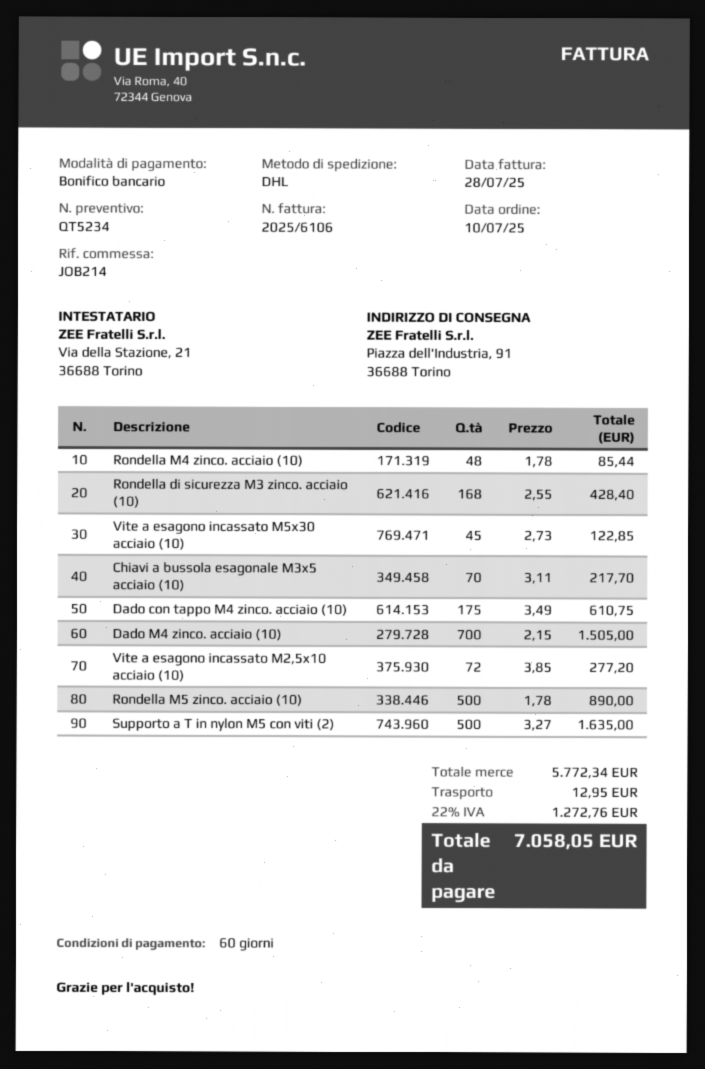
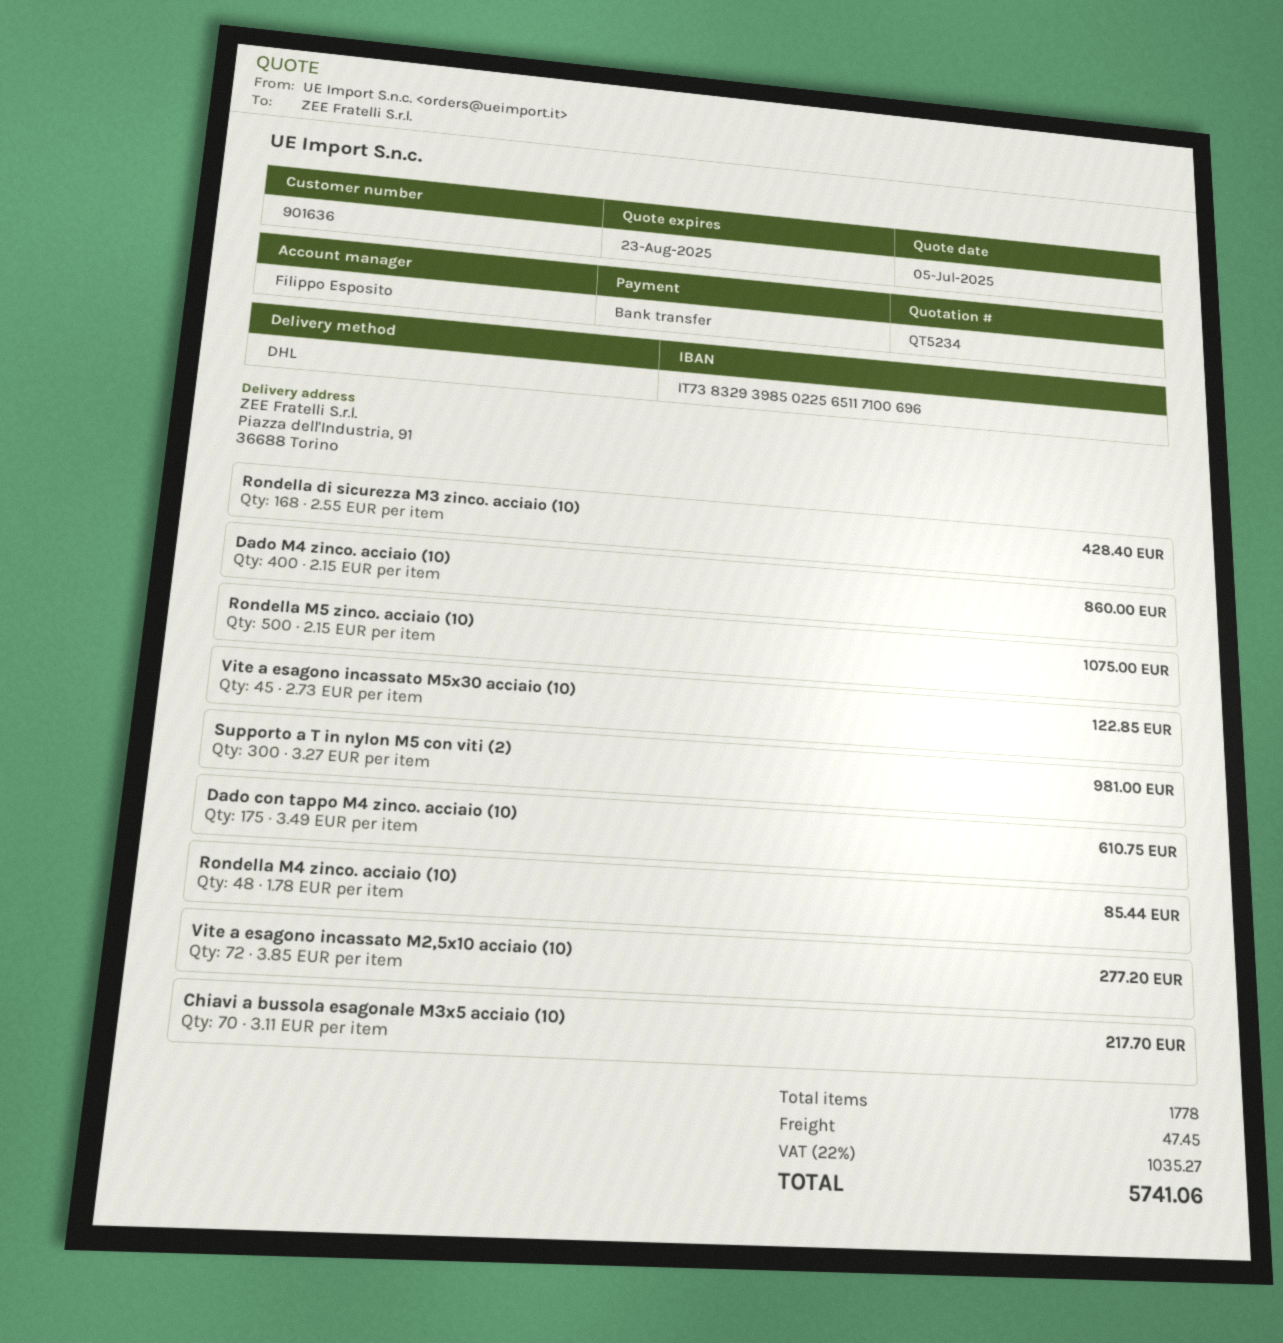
Dado M4 zinco. acciaio (10): 700 x 2.15 = 1505.00 -> 400 x 2.15 = 860.00
Rondella M5 zinco. acciaio (10): 500 x 1.78 = 890.00 -> 500 x 2.15 = 1075.00
Supporto a T in nylon M5 con viti (2): 500 x 3.27 = 1635.00 -> 300 x 3.27 = 981.00
shipping: 12.95 -> 47.45
tax: 22% = 1272.76 -> 22% = 1035.27
total: 7058.05 -> 5741.06

